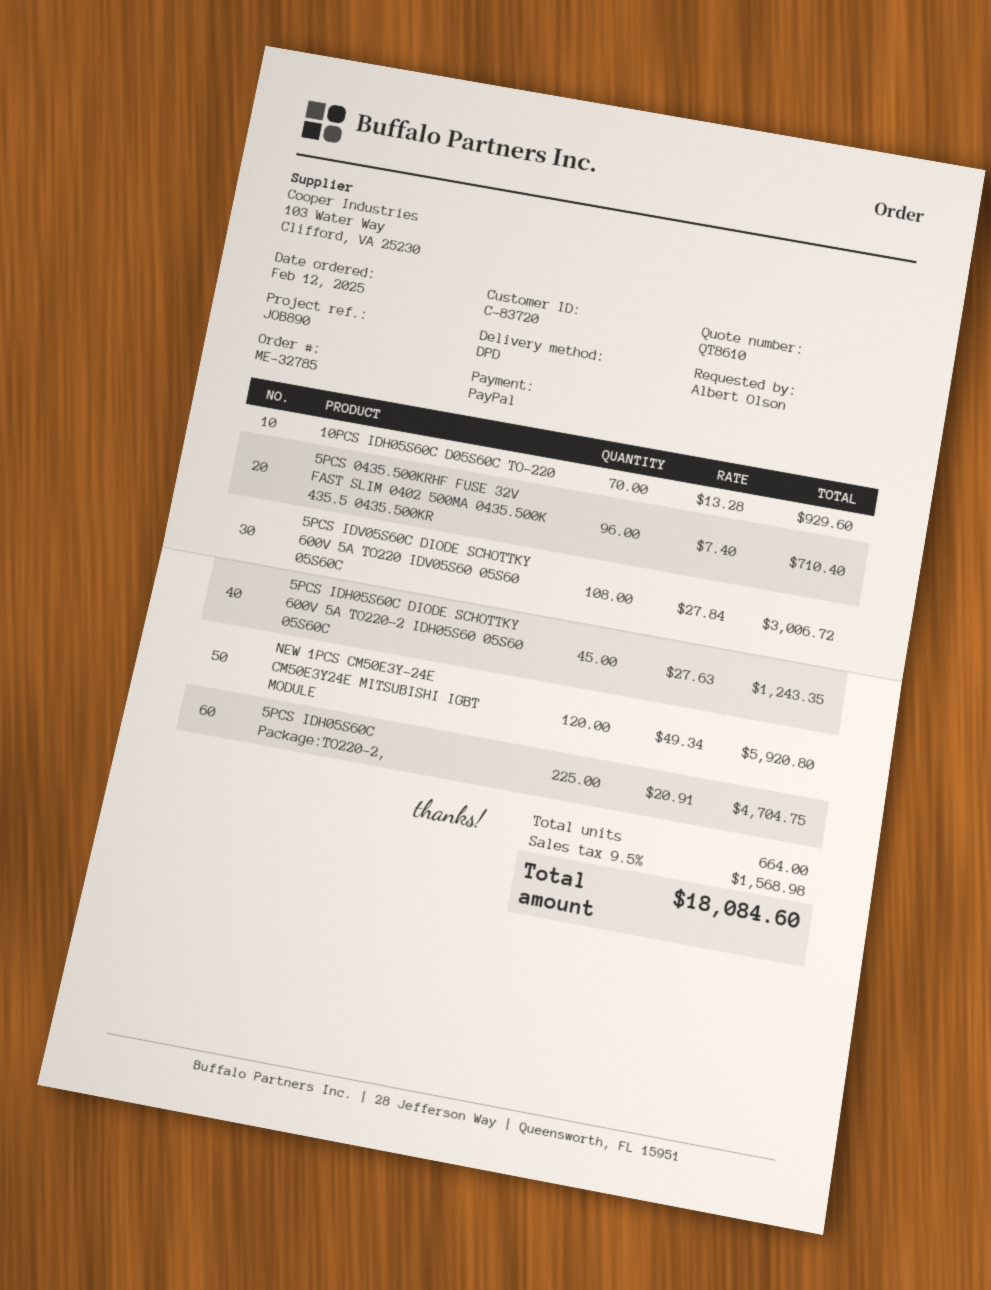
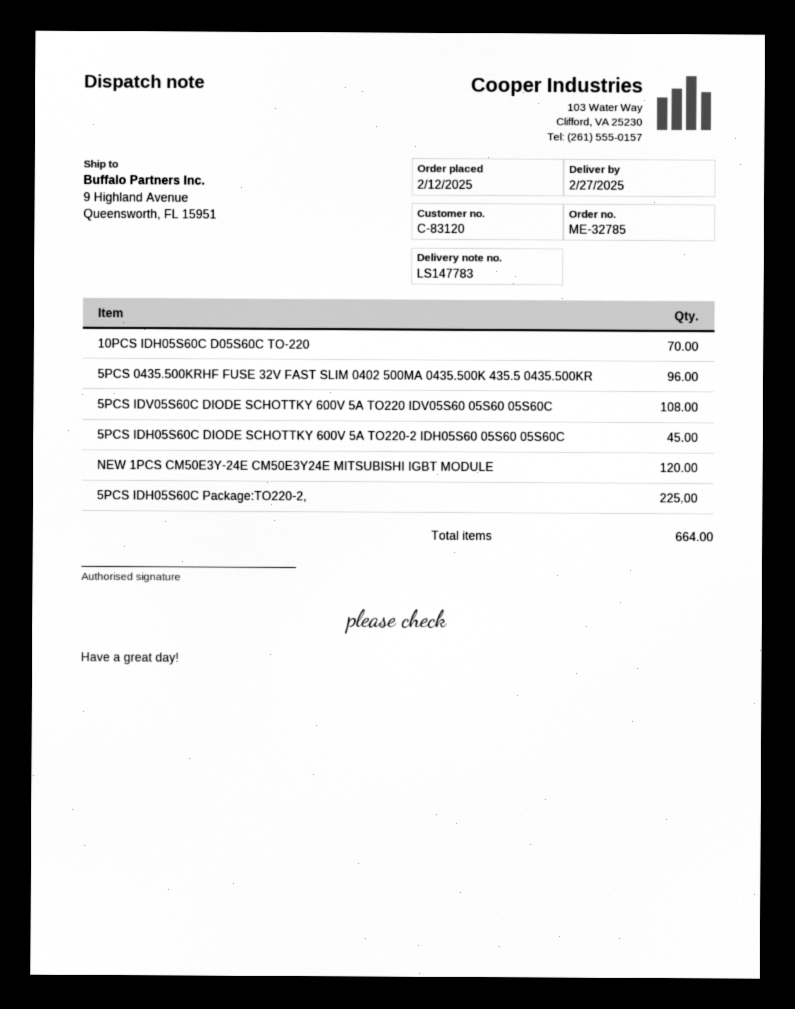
customer number: C-83720 -> C-83120

